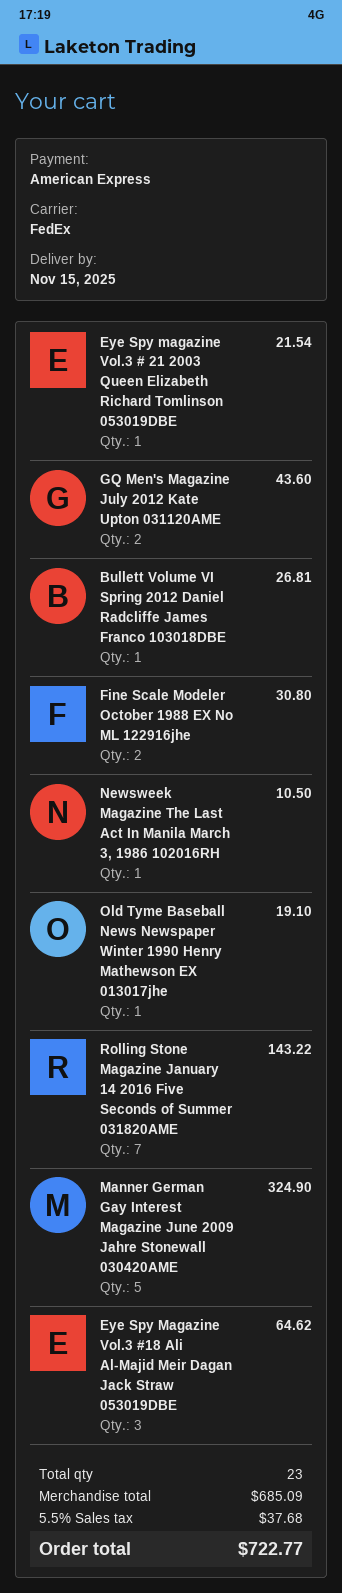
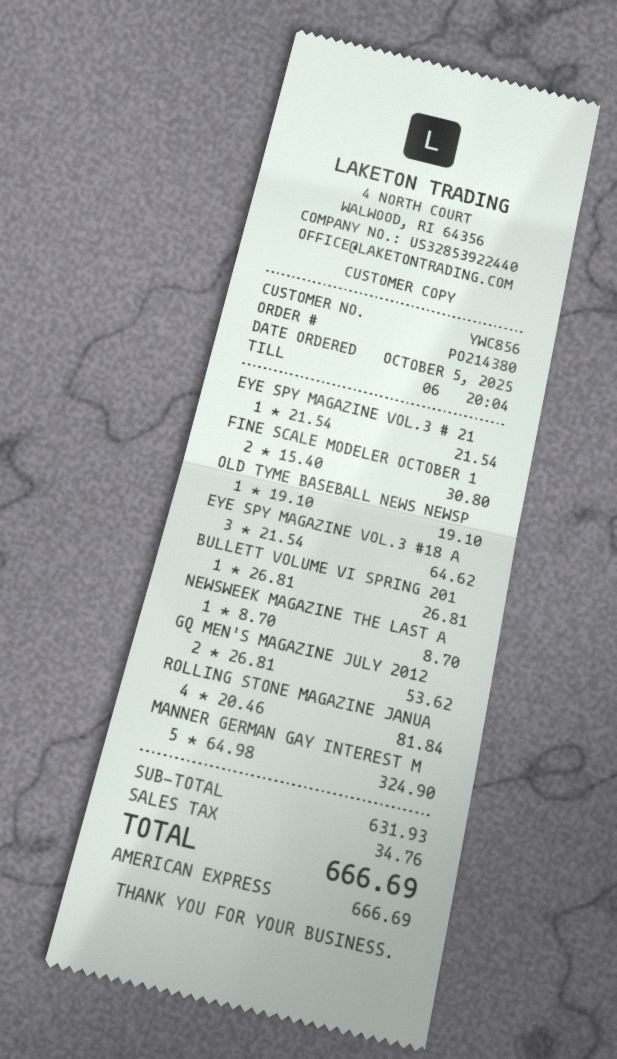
GQ Men's Magazine July 2012 Kate Upton 031120AME: 2 for 43.60 -> 2 for 53.62
Newsweek Magazine The Last Act In Manila March 3, 1986 102016RH: 1 for 10.50 -> 1 for 8.70
Rolling Stone Magazine January 14 2016 Five Seconds of Summer 031820AME: 7 for 143.22 -> 4 for 81.84
subtotal: 685.09 -> 631.93
tax: 37.68 -> 34.76
total: 722.77 -> 666.69

